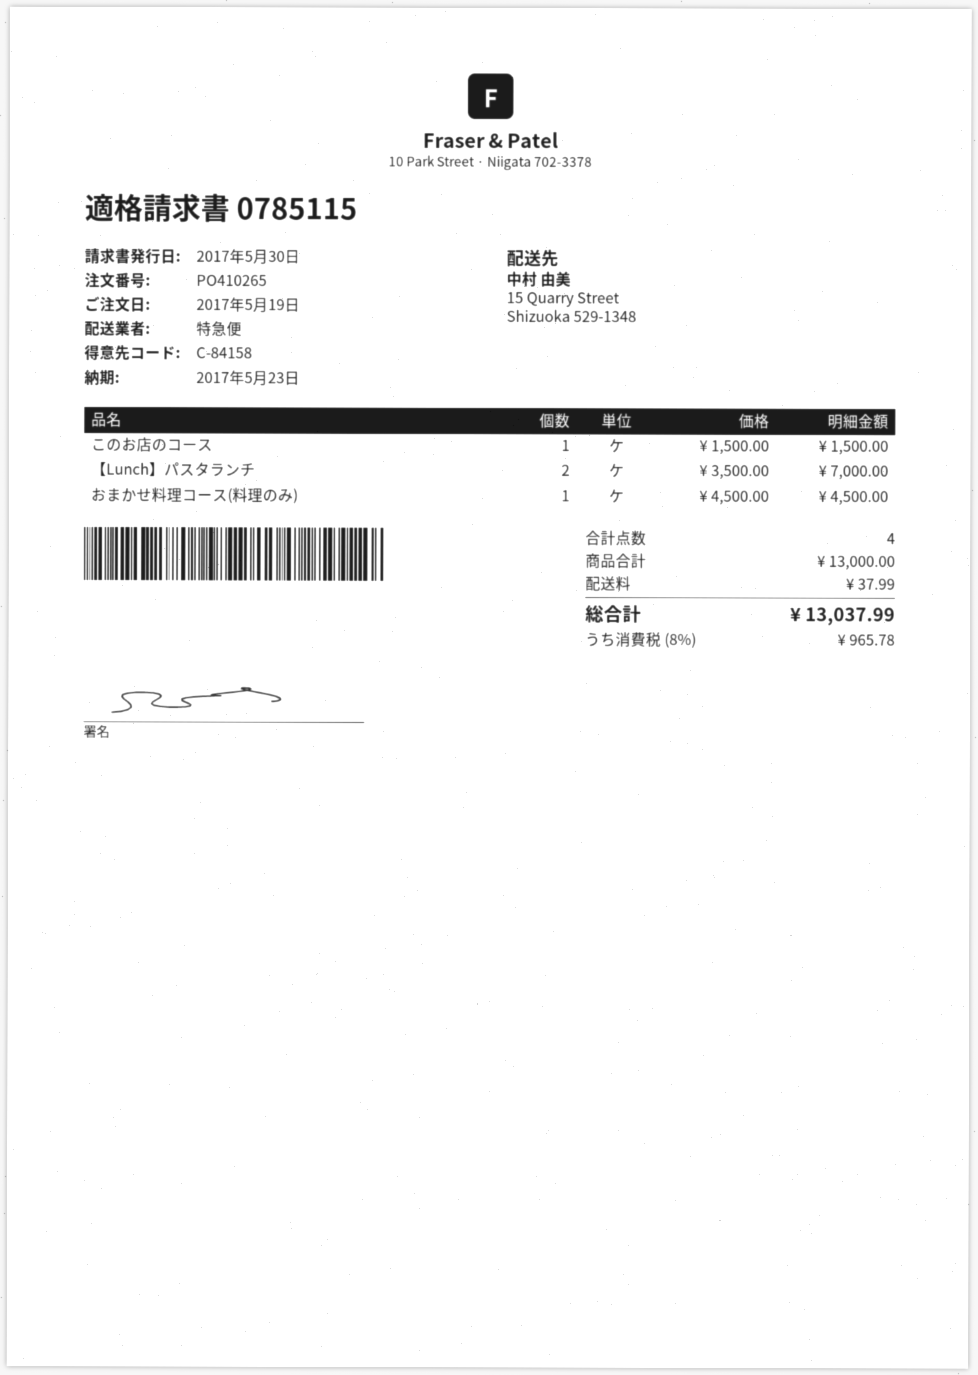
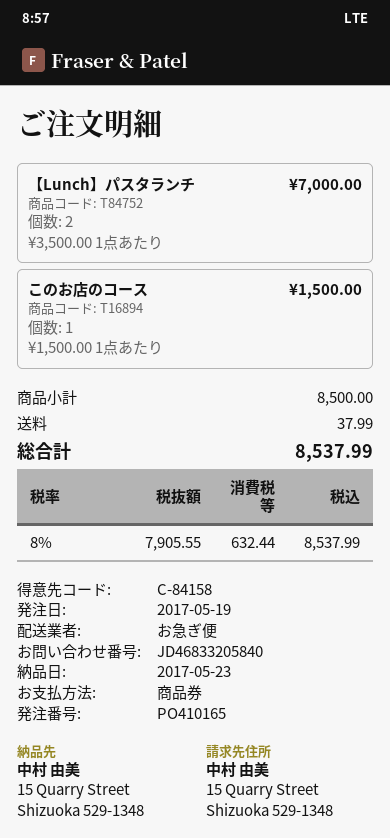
order number: PO410265 -> PO410165
おまかせ料理コース(料理のみ): 1 x 4500.00 = 4500.00 -> none
subtotal: 13000.00 -> 8500.00
tax: 8% = 965.78 -> 8% = 632.44
total: 13037.99 -> 8537.99

